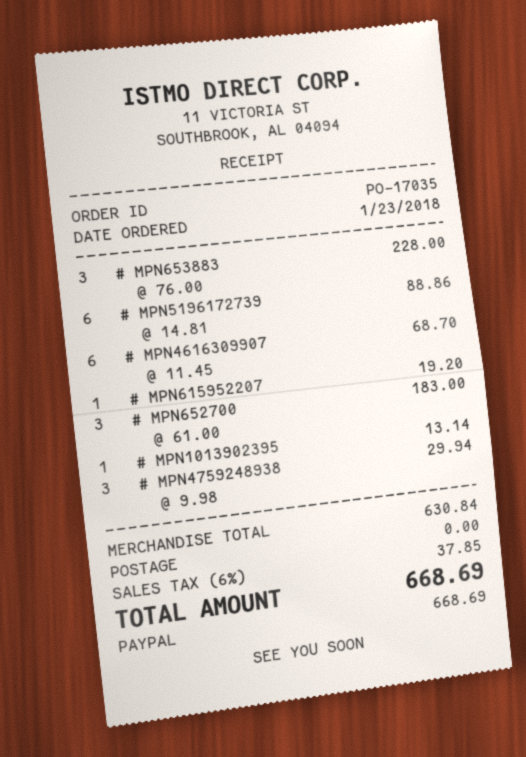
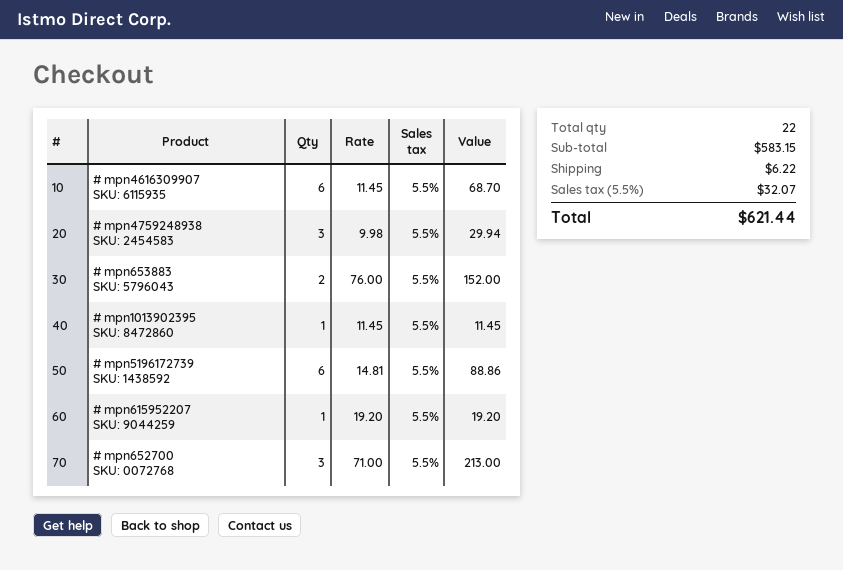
# MPN653883: 3 x 76.00 = 228.00 -> 2 x 76.00 = 152.00
# MPN652700: 3 x 61.00 = 183.00 -> 3 x 71.00 = 213.00
# MPN1013902395: 1 x 13.14 = 13.14 -> 1 x 11.45 = 11.45
subtotal: 630.84 -> 583.15
shipping: 0.00 -> 6.22
tax: 6% = 37.85 -> 5.5% = 32.07
total: 668.69 -> 621.44

